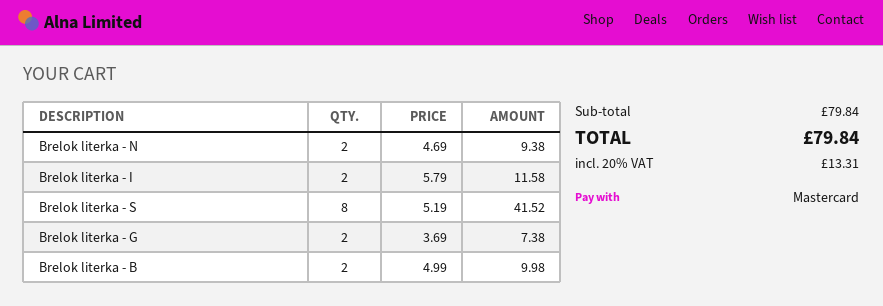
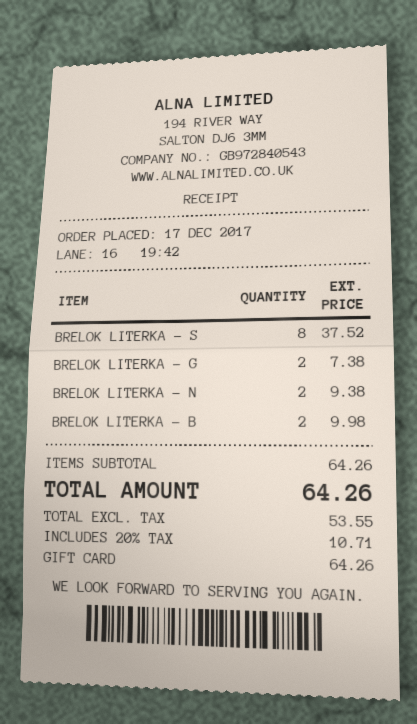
payment method: Mastercard -> gift card
Brelok literka - I: 2 for 11.58 -> none
Brelok literka - S: 8 for 41.52 -> 8 for 37.52
subtotal: 79.84 -> 64.26
tax: 20% = 13.31 -> 20% = 10.71
total: 79.84 -> 64.26

